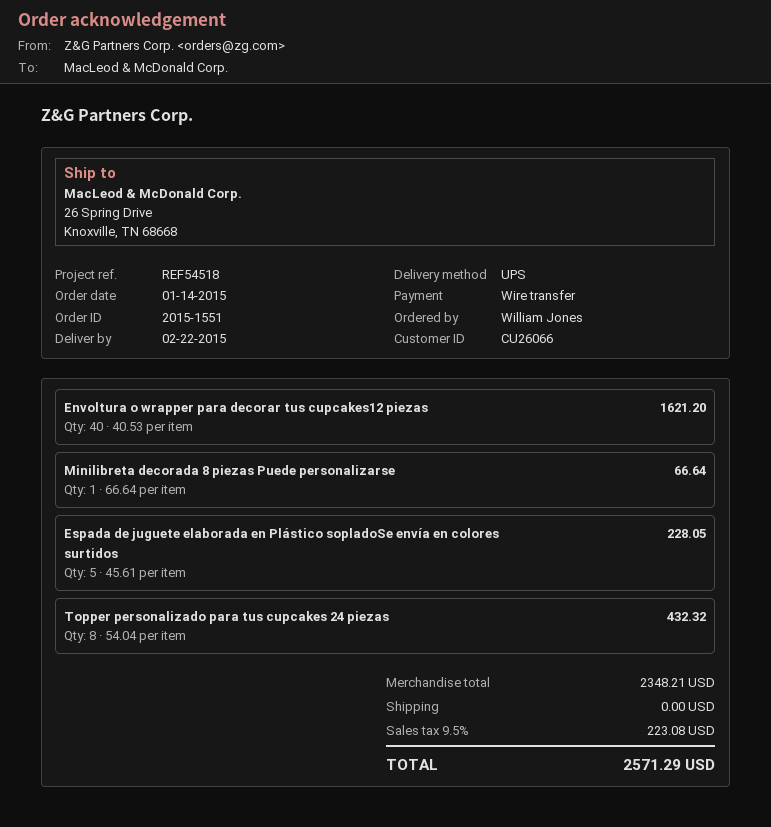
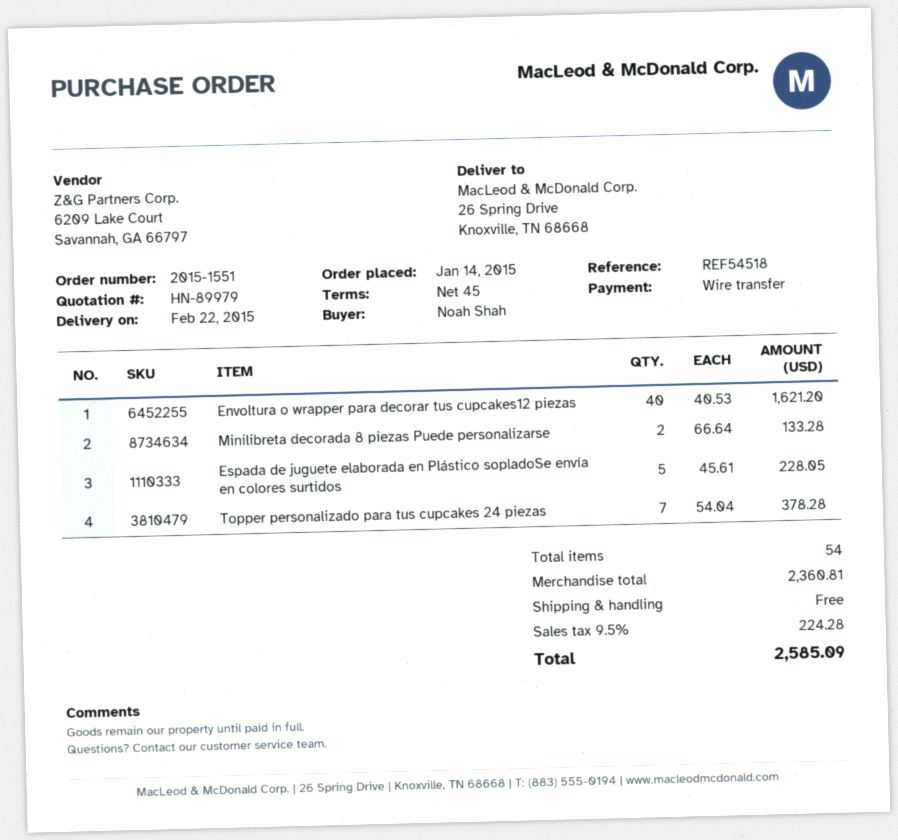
ordered by: William Jones -> Noah Shah
Minilibreta decorada 8 piezas Puede personalizarse: 1 x 66.64 = 66.64 -> 2 x 66.64 = 133.28
Topper personalizado para tus cupcakes 24 piezas: 8 x 54.04 = 432.32 -> 7 x 54.04 = 378.28
subtotal: 2348.21 -> 2360.81
tax: 9.5% = 223.08 -> 9.5% = 224.28
total: 2571.29 -> 2585.09

